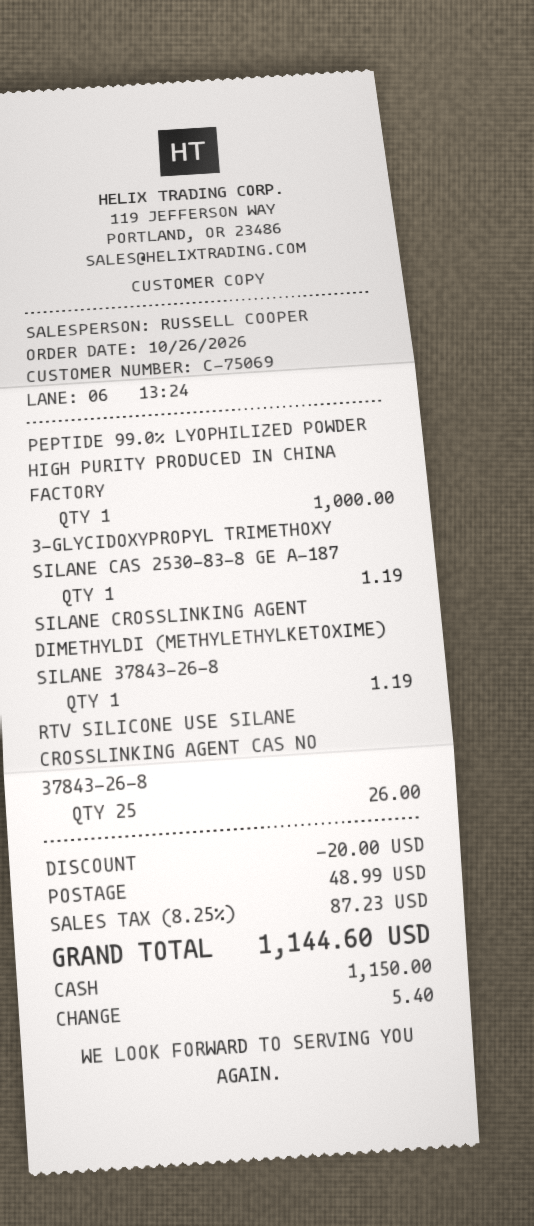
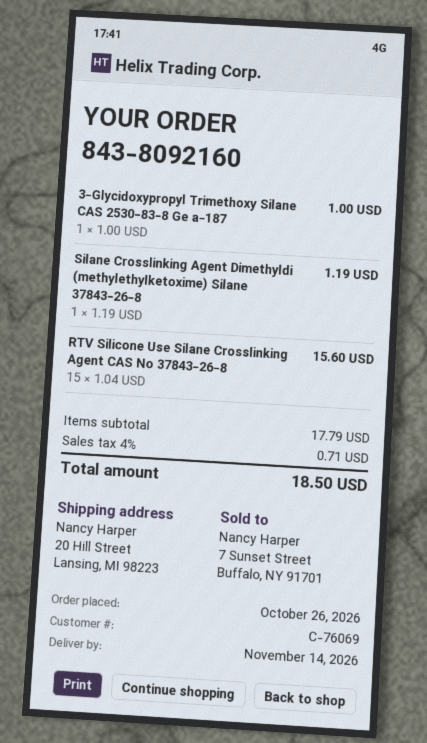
customer number: C-75069 -> C-76069
PEPTIDE 99.0% LYOPHILIZED POWDER HIGH PURITY PRODUCED IN CHINA FACTORY: 1 for 1000.00 -> none
3-GLYCIDOXYPROPYL TRIMETHOXY SILANE CAS 2530-83-8 GE A-187: 1 for 1.19 -> 1 for 1.00
RTV SILICONE USE SILANE CROSSLINKING AGENT CAS NO 37843-26-8: 25 for 26.00 -> 15 for 15.60
discount: 20.00 -> none
shipping: 48.99 -> none
tax: 8.25% = 87.23 -> 4% = 0.71
total: 1144.60 -> 18.50

